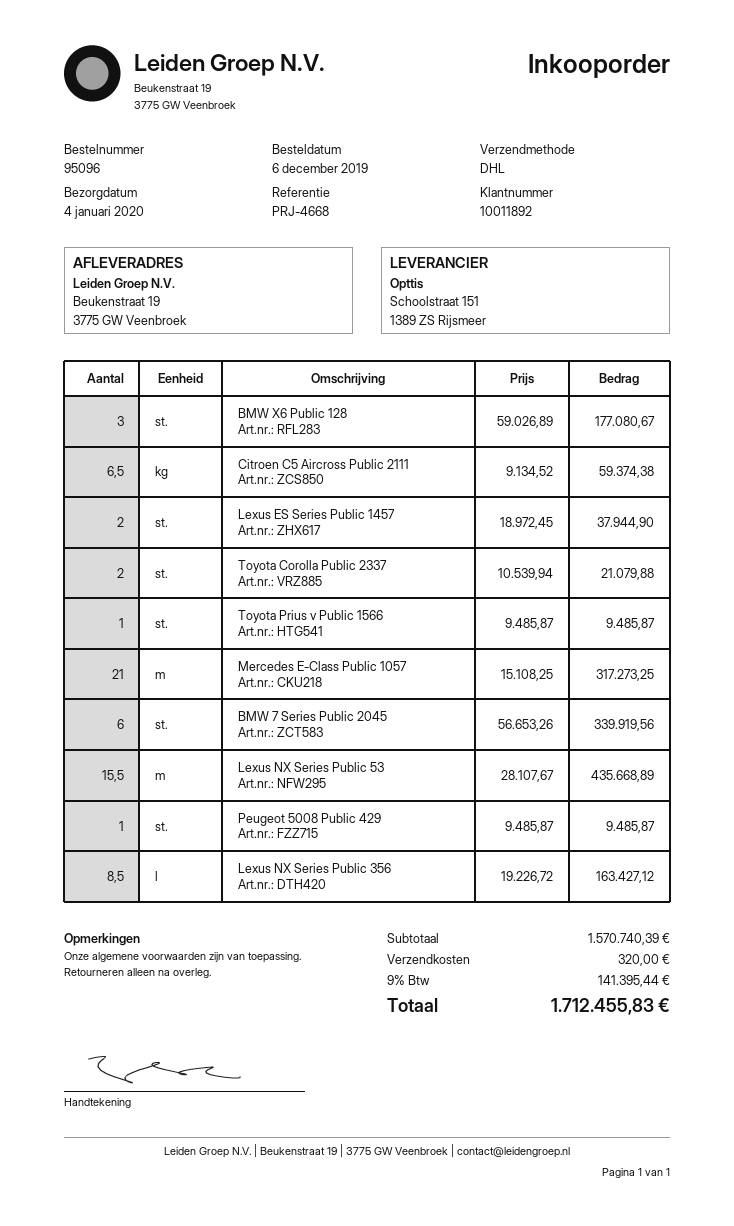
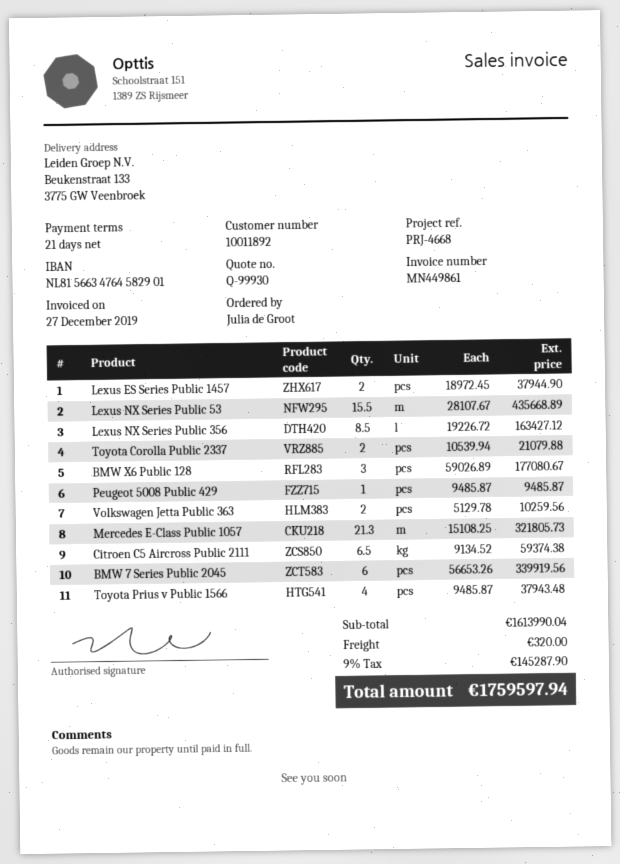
ship to: Beukenstraat 19, 3775 GW Veenbroek -> Beukenstraat 133, 3775 GW Veenbroek
Toyota Prius v Public 1566: 1 x 9485.87 = 9485.87 -> 4 x 9485.87 = 37943.48
Mercedes E-Class Public 1057: 21 x 15108.25 = 317273.25 -> 21.3 x 15108.25 = 321805.73
Volkswagen Jetta Public 363: none -> 2 x 5129.78 = 10259.56
subtotal: 1570740.39 -> 1613990.04
tax: 9% = 141395.44 -> 9% = 145287.90
total: 1712455.83 -> 1759597.94

